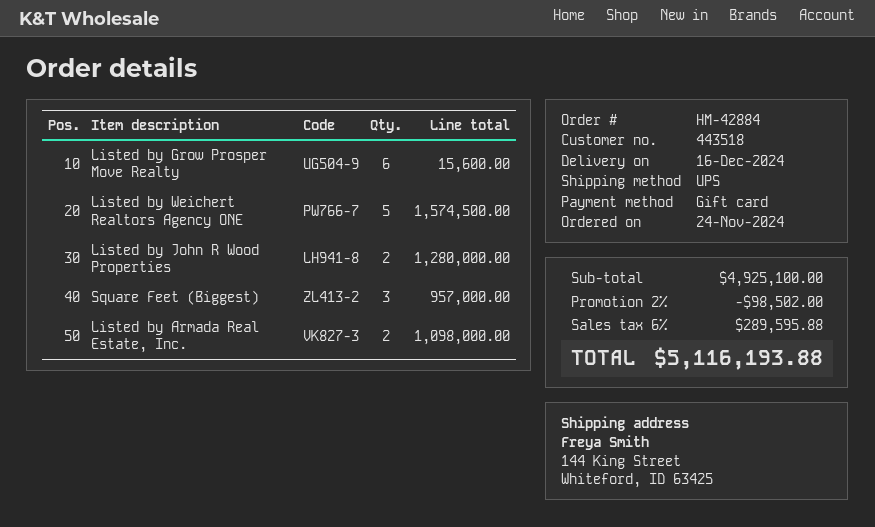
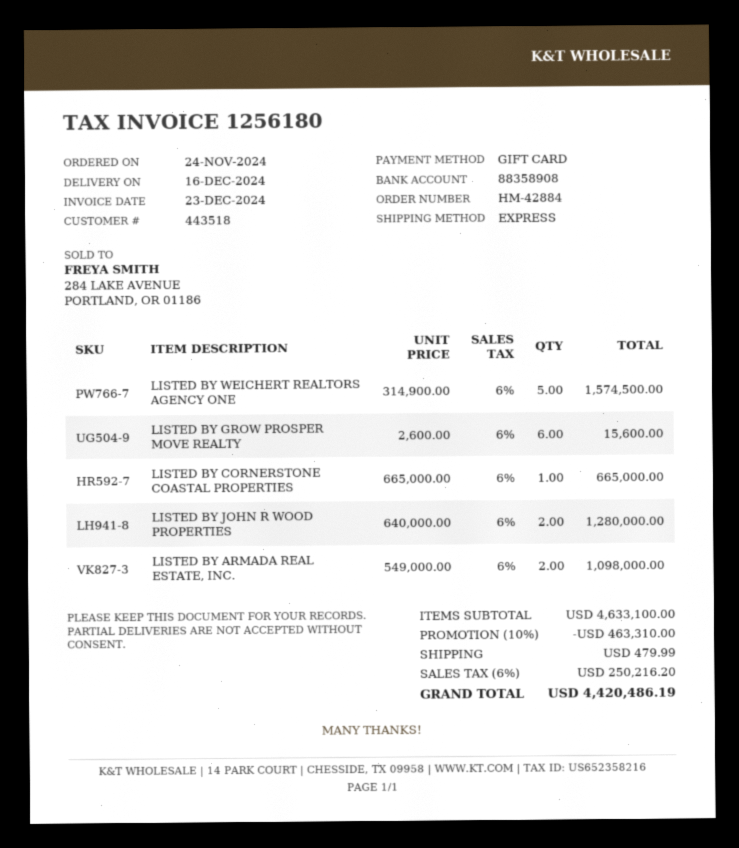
shipping method: UPS -> express
Square Feet (Biggest): 3 for 957000.00 -> none
LISTED BY CORNERSTONE COASTAL PROPERTIES: none -> 1 for 665000.00
subtotal: 4925100.00 -> 4633100.00
discount: 2% = 98502.00 -> 10% = 463310.00
shipping: none -> 479.99
tax: 6% = 289595.88 -> 6% = 250216.20
total: 5116193.88 -> 4420486.19

